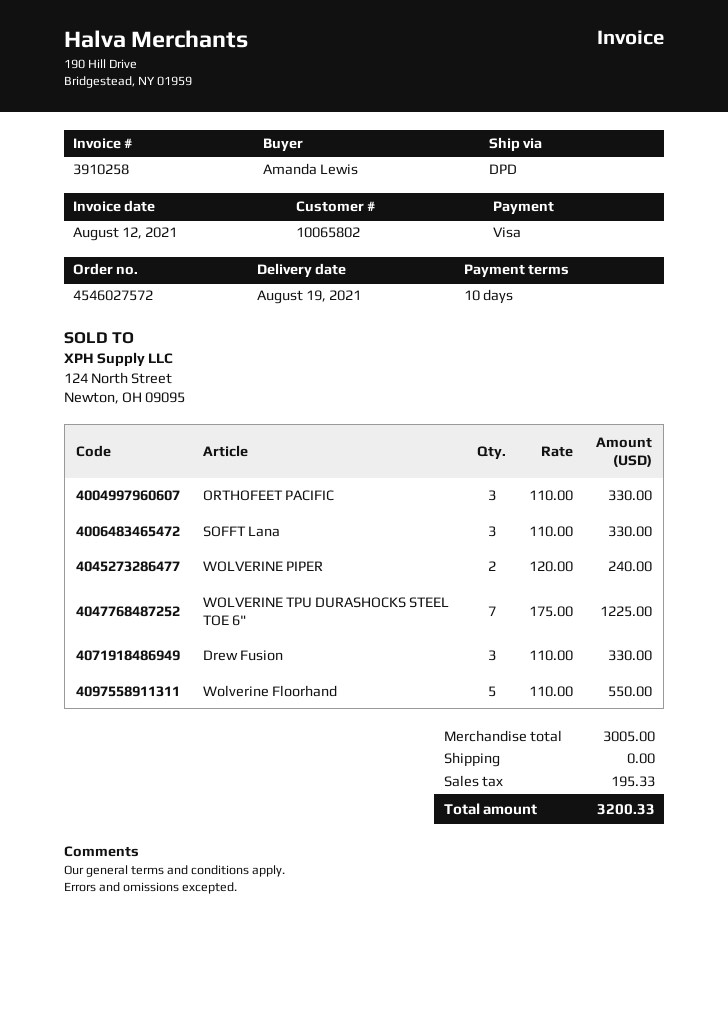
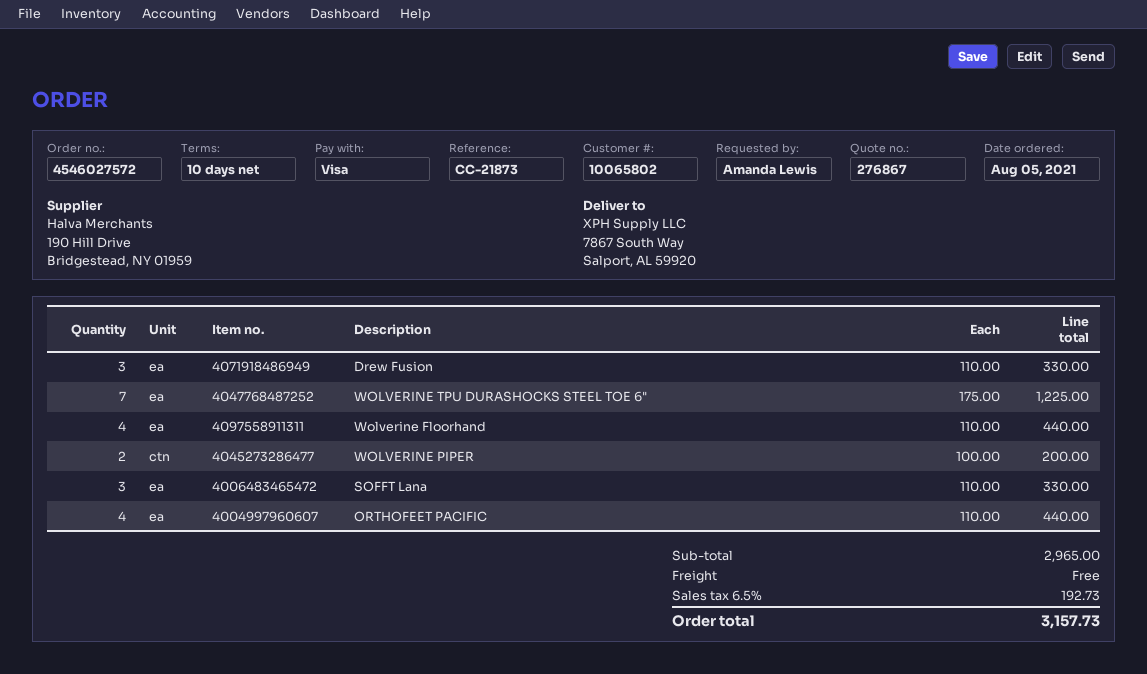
ORTHOFEET PACIFIC: 3 x 110.00 = 330.00 -> 4 x 110.00 = 440.00
WOLVERINE PIPER: 2 x 120.00 = 240.00 -> 2 x 100.00 = 200.00
Wolverine Floorhand: 5 x 110.00 = 550.00 -> 4 x 110.00 = 440.00
subtotal: 3005.00 -> 2965.00
tax: 195.33 -> 192.73
total: 3200.33 -> 3157.73

